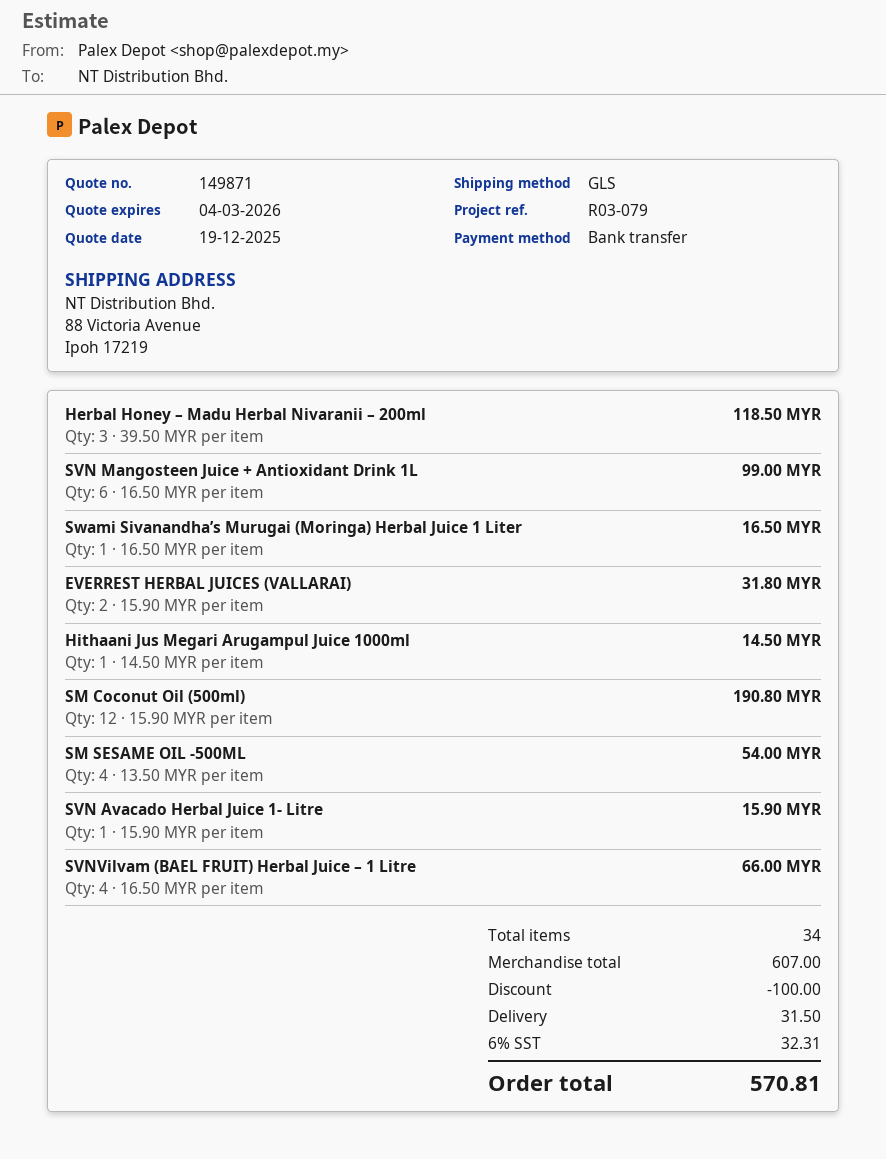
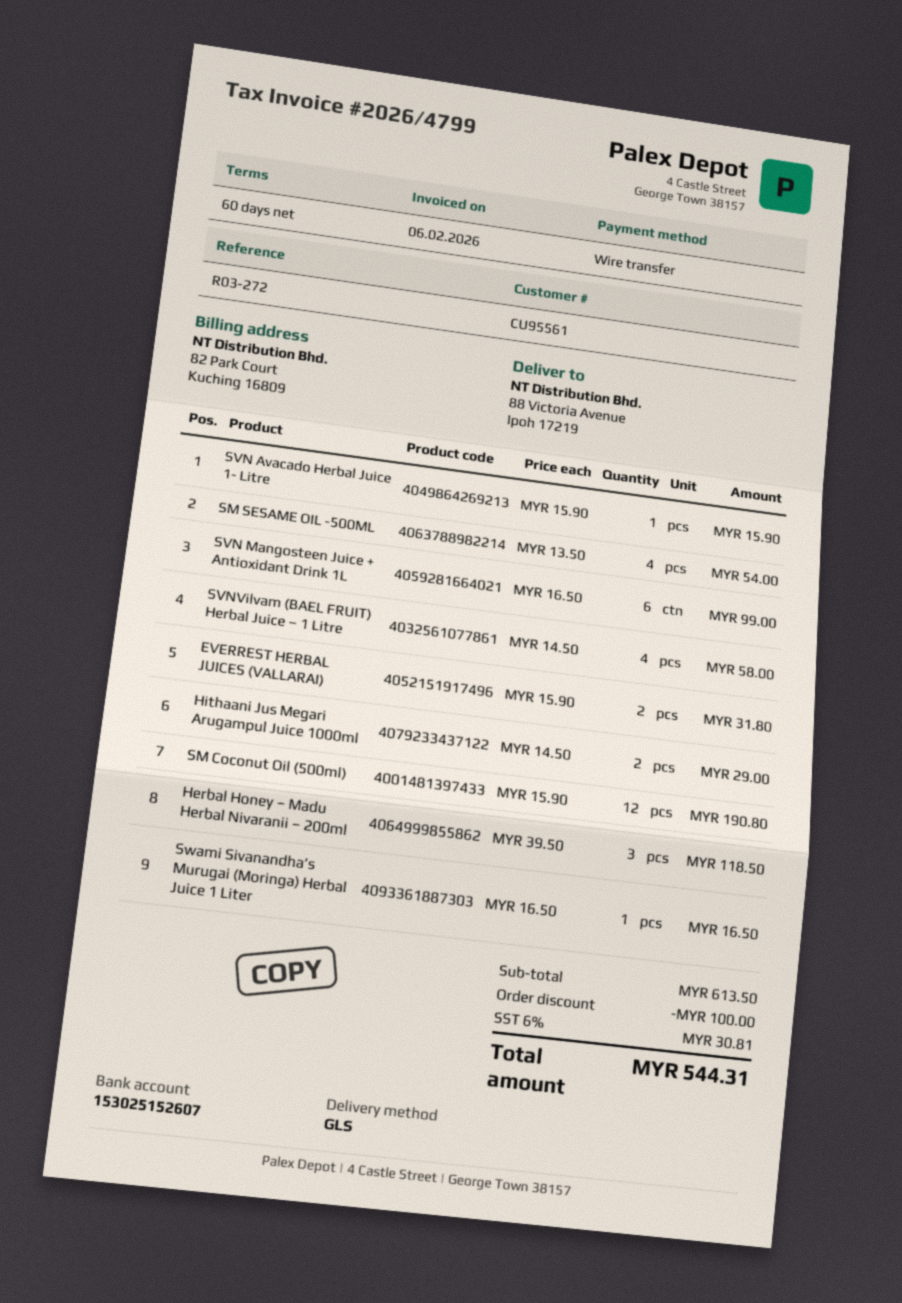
reference: R03-079 -> R03-272
Hithaani Jus Megari Arugampul Juice 1000ml: 1 x 14.50 = 14.50 -> 2 x 14.50 = 29.00
SVNVilvam (BAEL FRUIT) Herbal Juice – 1 Litre: 4 x 16.50 = 66.00 -> 4 x 14.50 = 58.00
subtotal: 607.00 -> 613.50
shipping: 31.50 -> none
tax: 6% = 32.31 -> 6% = 30.81
total: 570.81 -> 544.31

